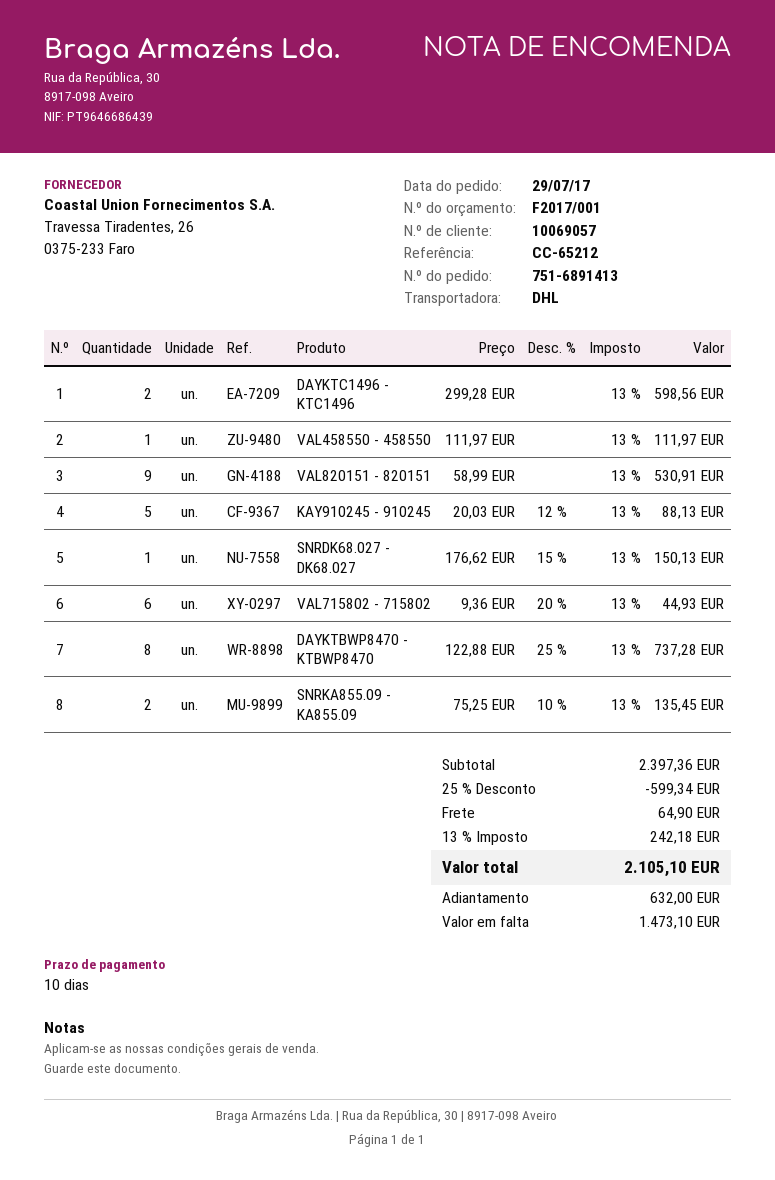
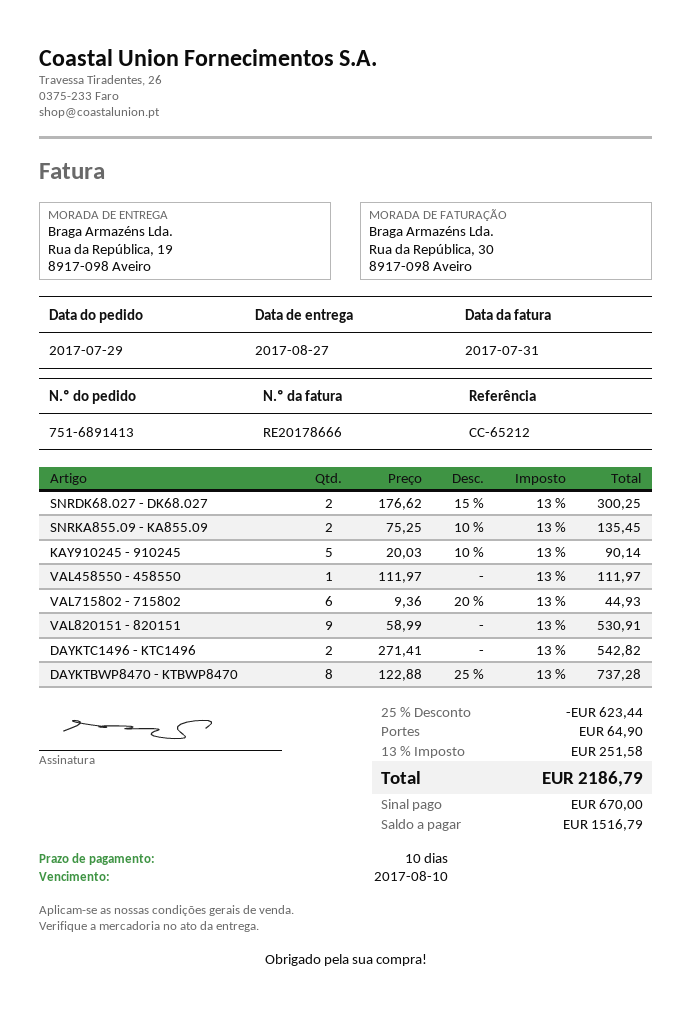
DAYKTC1496 - KTC1496: 2 x 299.28 = 598.56 -> 2 x 271.41 = 542.82
KAY910245 - 910245: 5 x 20.03 - 12% = 88.13 -> 5 x 20.03 - 10% = 90.14
SNRDK68.027 - DK68.027: 1 x 176.62 - 15% = 150.13 -> 2 x 176.62 - 15% = 300.25
discount: 25% = 599.34 -> 25% = 623.44
tax: 13% = 242.18 -> 13% = 251.58
total: 2105.10 -> 2186.79
deposit: 632.00 -> 670.00
balance: 1473.10 -> 1516.79

